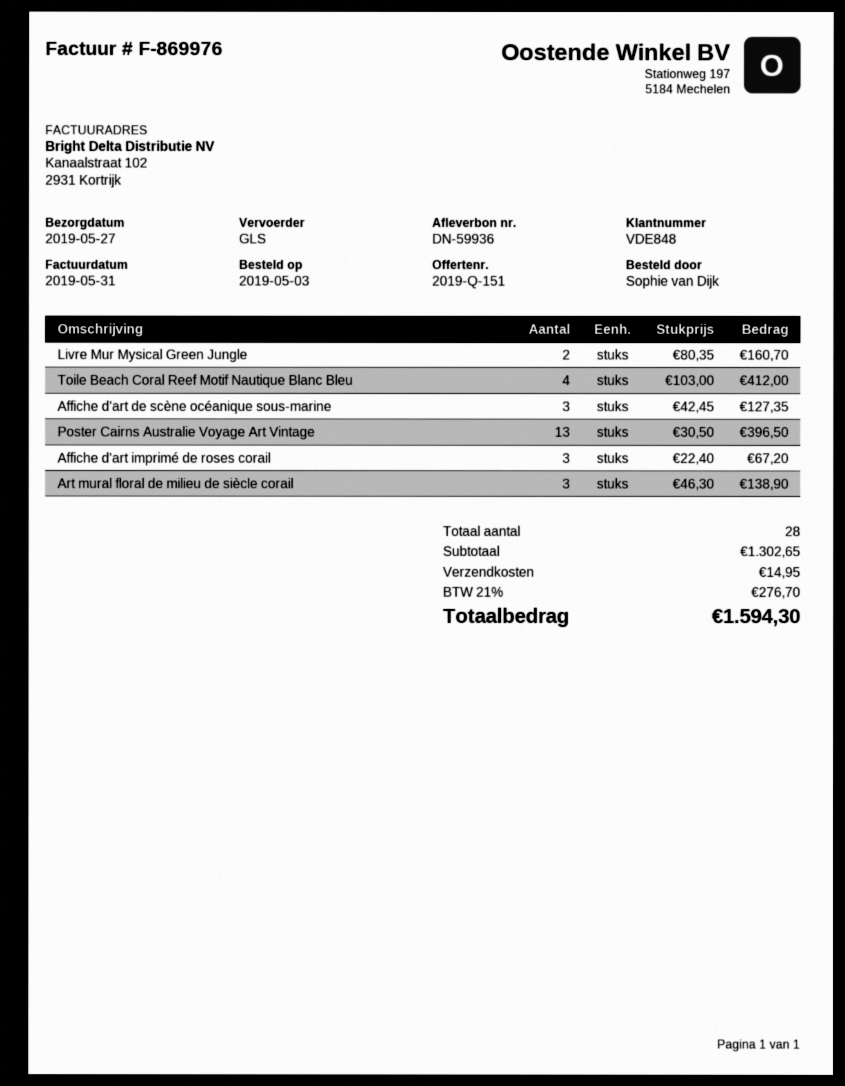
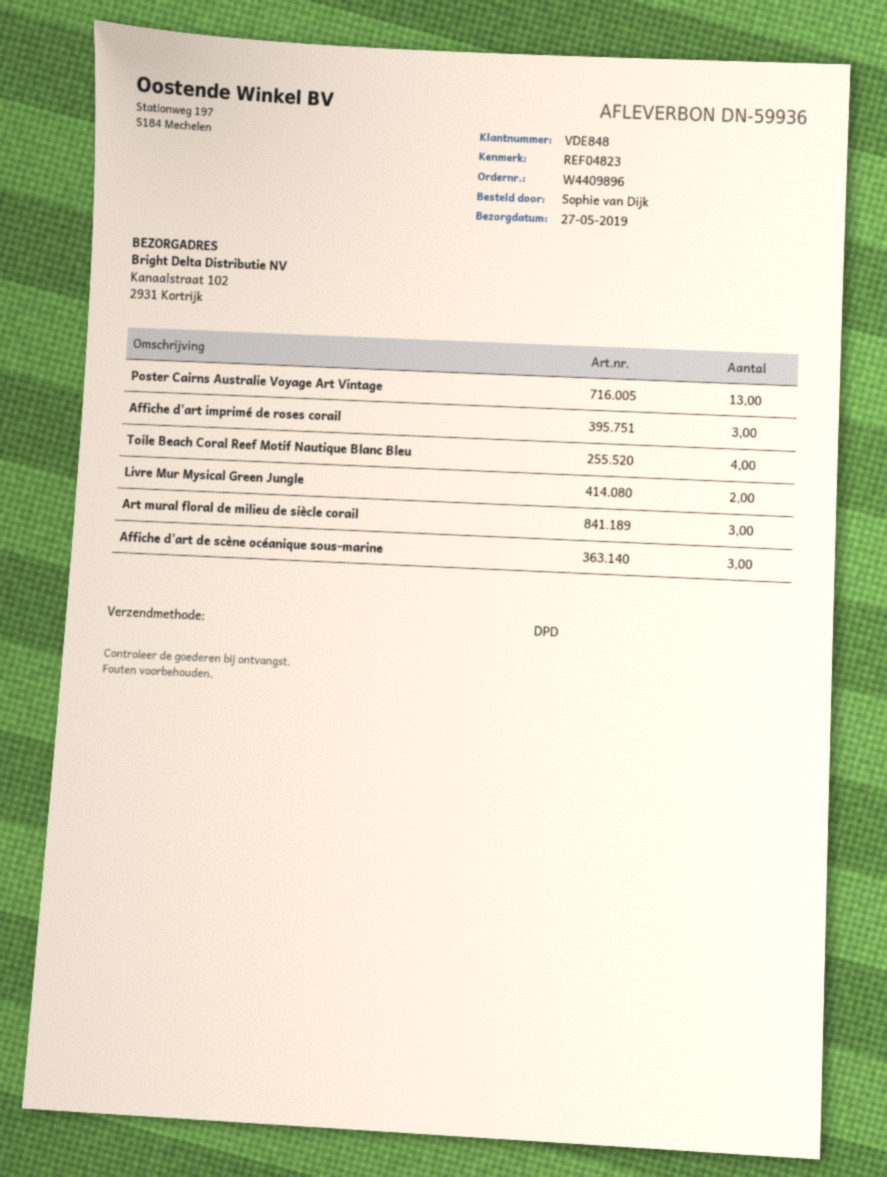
shipping method: GLS -> DPD

